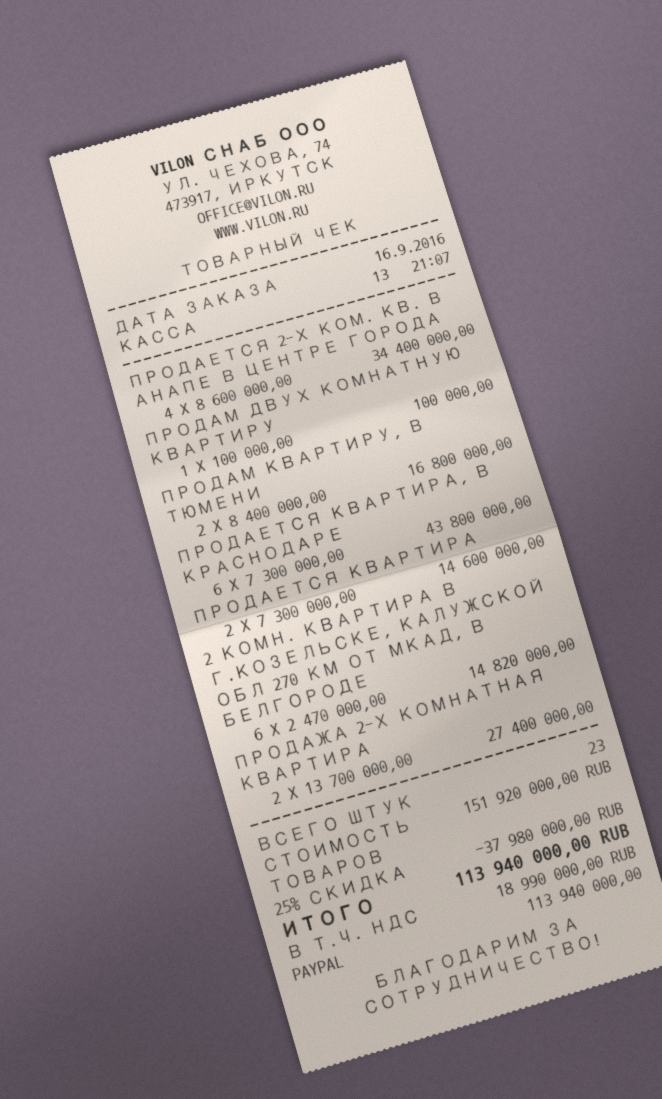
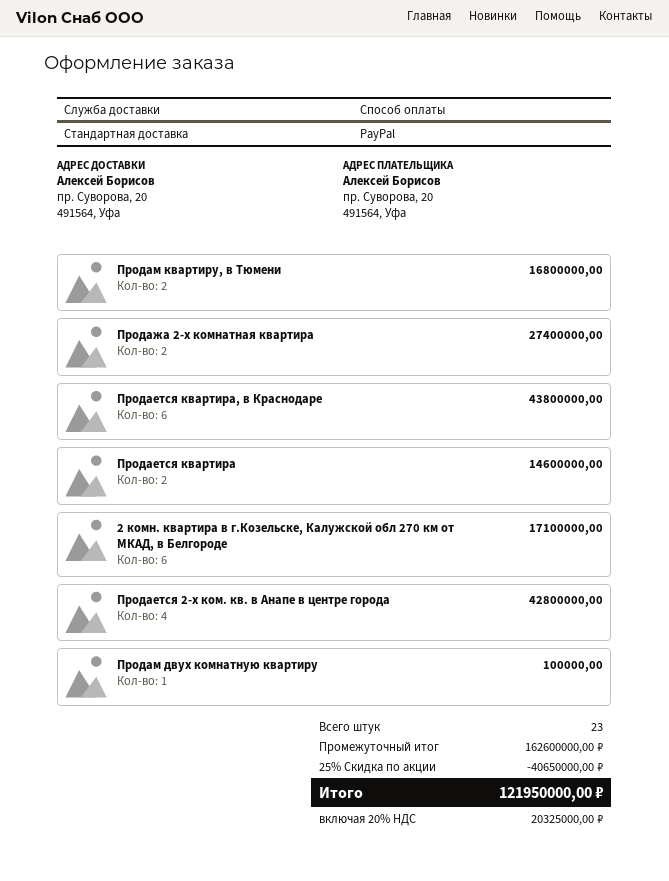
ПРОДАЕТСЯ 2-Х КОМ. КВ. В АНАПЕ В ЦЕНТРЕ ГОРОДА: 4 for 34400000.00 -> 4 for 42800000.00
2 КОМН. КВАРТИРА В Г.КОЗЕЛЬСКЕ, КАЛУЖСКОЙ ОБЛ 270 КМ ОТ МКАД, В БЕЛГОРОДЕ: 6 for 14820000.00 -> 6 for 17100000.00
subtotal: 151920000.00 -> 162600000.00
discount: 25% = 37980000.00 -> 25% = 40650000.00
tax: 18990000.00 -> 20325000.00
total: 113940000.00 -> 121950000.00

